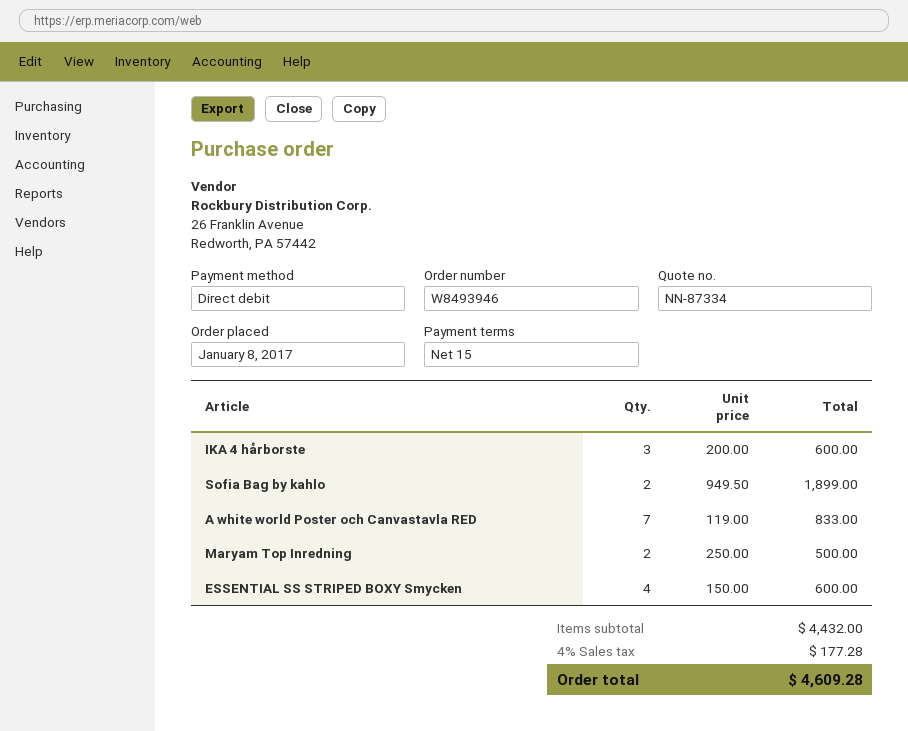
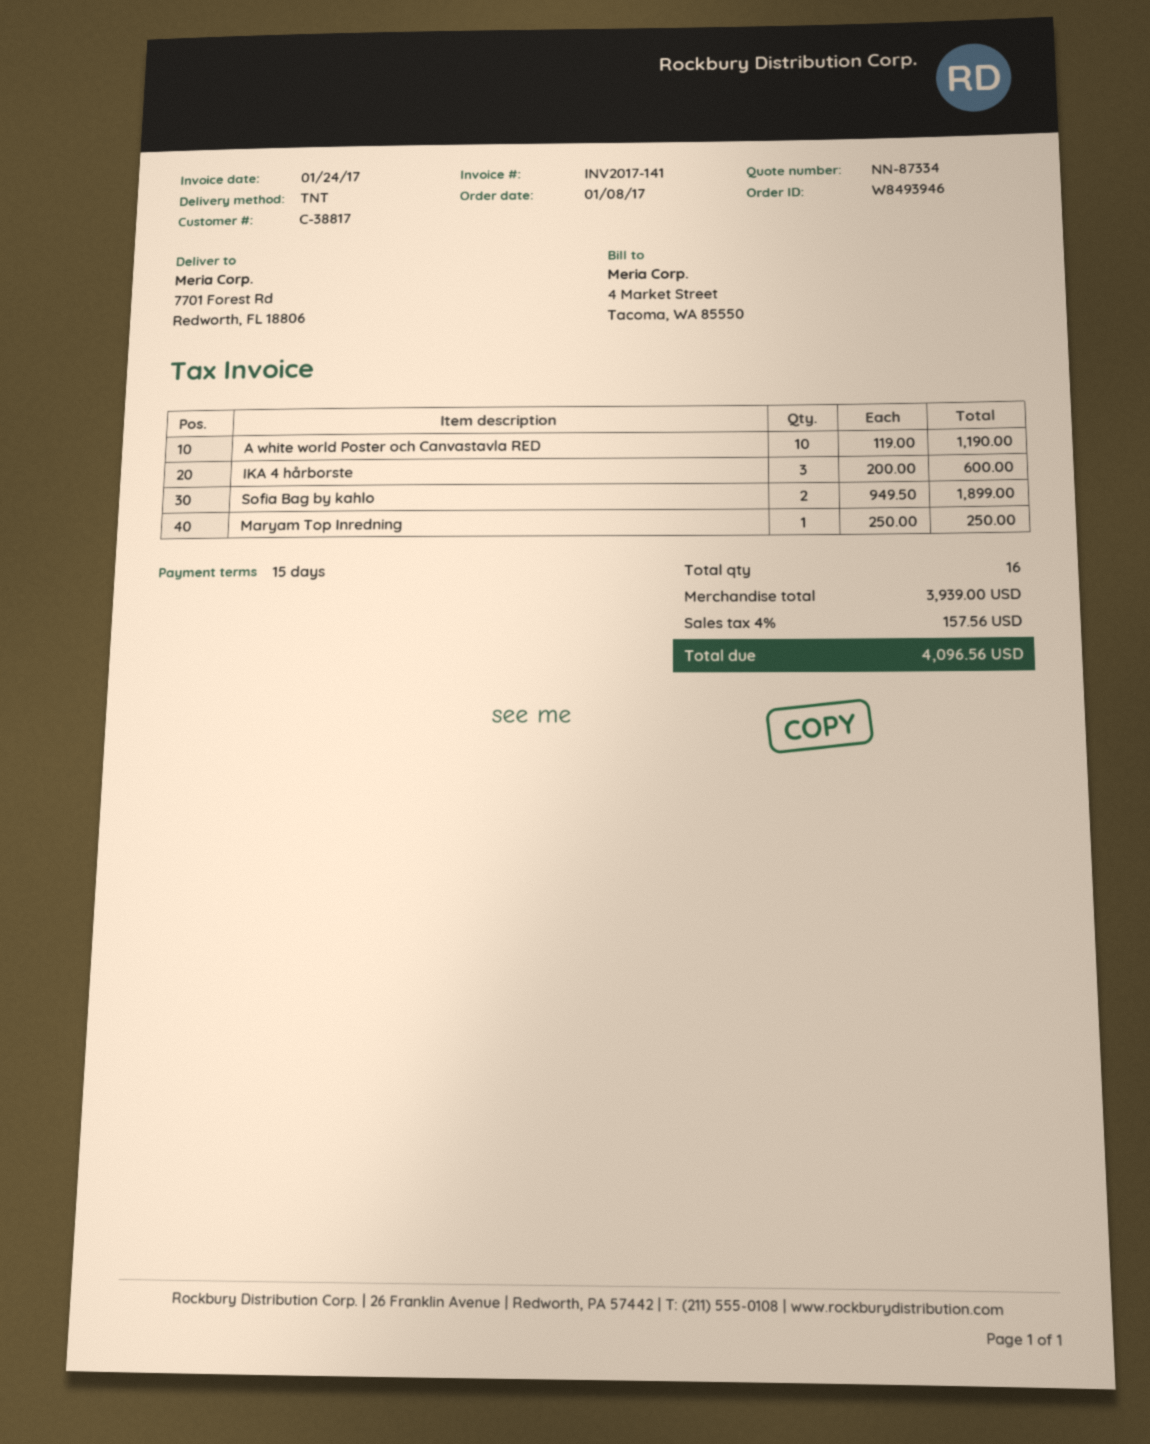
A white world Poster och Canvastavla RED: 7 x 119.00 = 833.00 -> 10 x 119.00 = 1190.00
Maryam Top Inredning: 2 x 250.00 = 500.00 -> 1 x 250.00 = 250.00
ESSENTIAL SS STRIPED BOXY Smycken: 4 x 150.00 = 600.00 -> none
subtotal: 4432.00 -> 3939.00
tax: 4% = 177.28 -> 4% = 157.56
total: 4609.28 -> 4096.56

